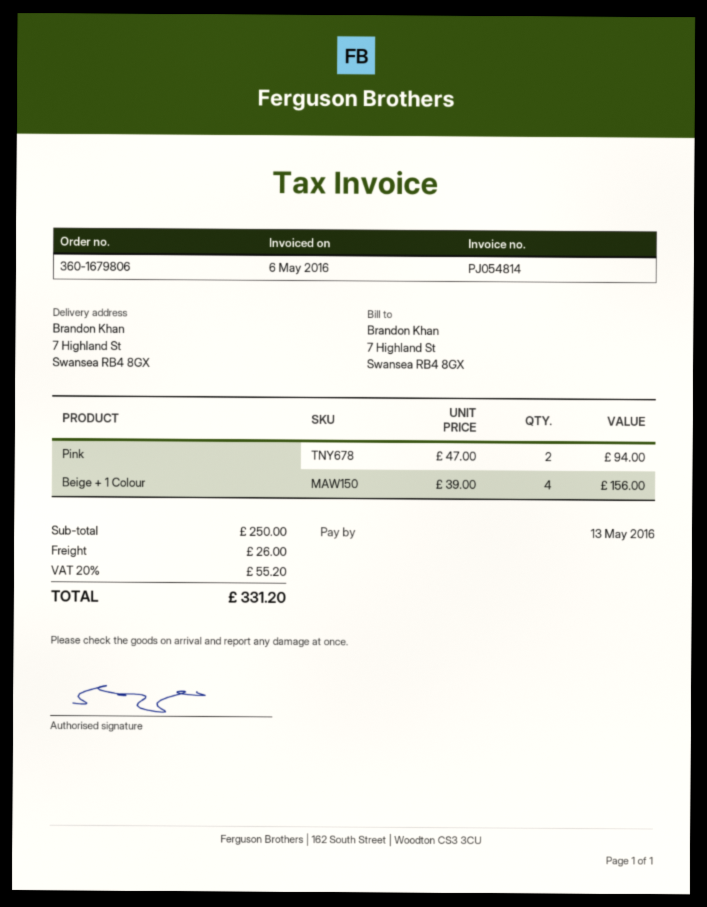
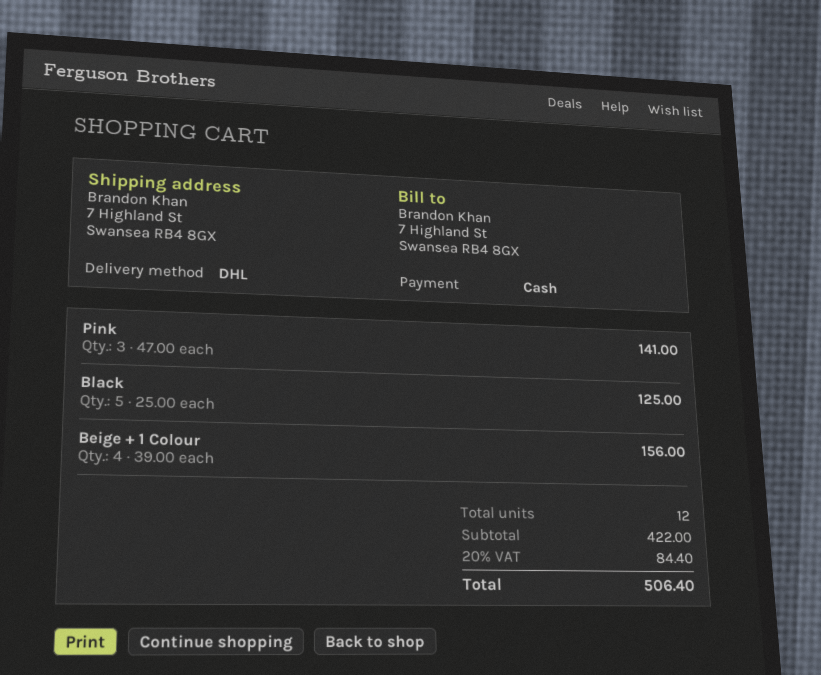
Pink: 2 x 47.00 = 94.00 -> 3 x 47.00 = 141.00
Black: none -> 5 x 25.00 = 125.00
subtotal: 250.00 -> 422.00
shipping: 26.00 -> none
tax: 20% = 55.20 -> 20% = 84.40
total: 331.20 -> 506.40

